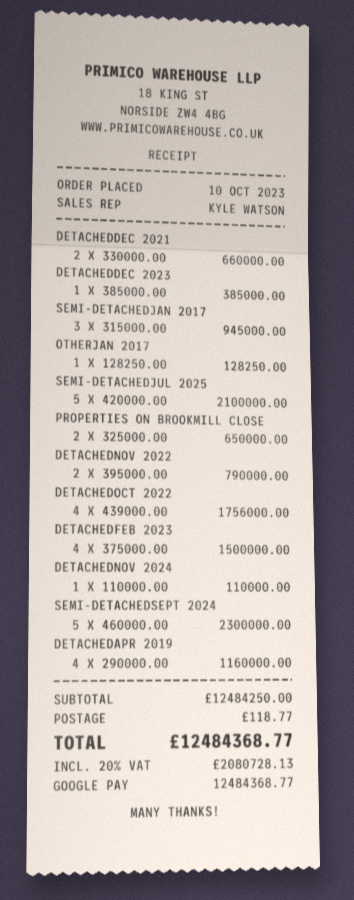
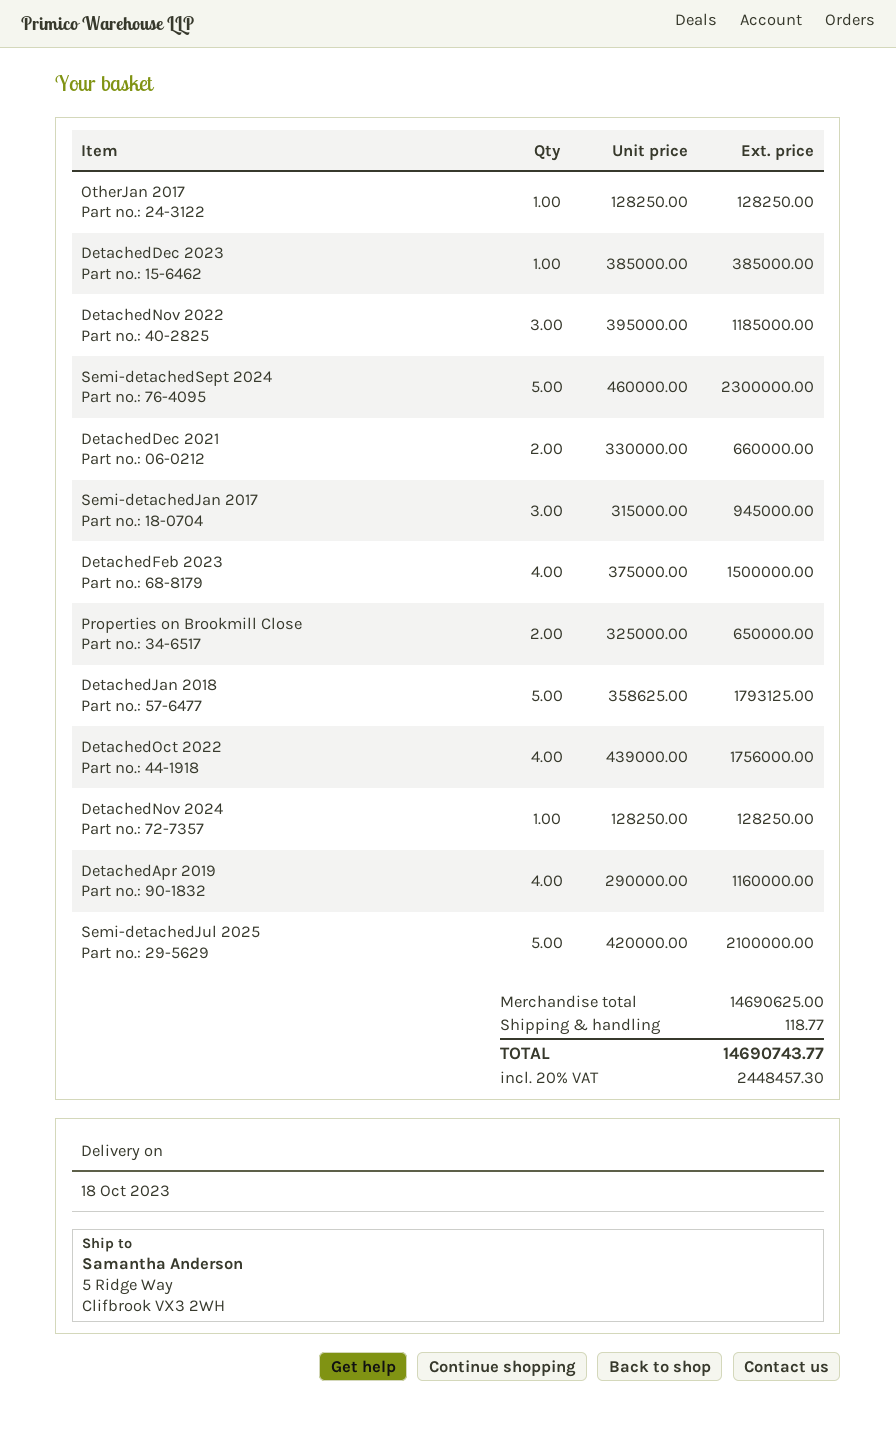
DETACHEDNOV 2022: 2 x 395000.00 = 790000.00 -> 3 x 395000.00 = 1185000.00
DETACHEDNOV 2024: 1 x 110000.00 = 110000.00 -> 1 x 128250.00 = 128250.00
DetachedJan 2018: none -> 5 x 358625.00 = 1793125.00
subtotal: 12484250.00 -> 14690625.00
tax: 20% = 2080728.13 -> 20% = 2448457.30
total: 12484368.77 -> 14690743.77

